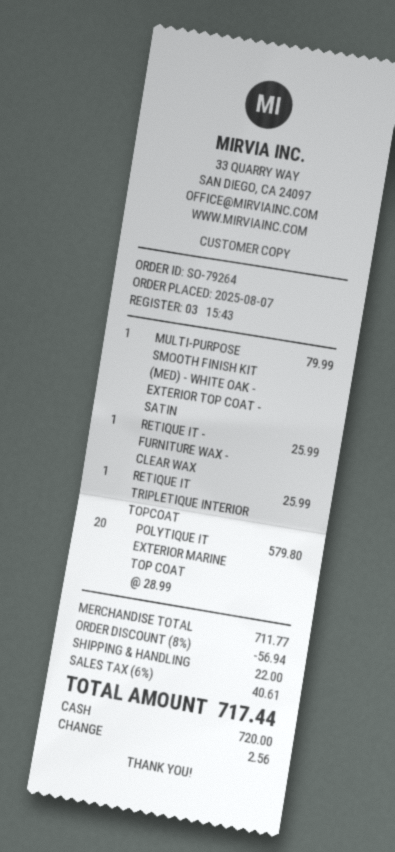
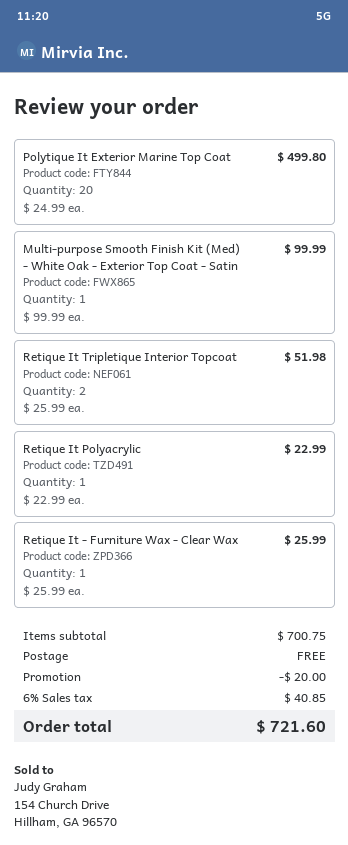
MULTI-PURPOSE SMOOTH FINISH KIT (MED) - WHITE OAK - EXTERIOR TOP COAT - SATIN: 1 x 79.99 = 79.99 -> 1 x 99.99 = 99.99
RETIQUE IT TRIPLETIQUE INTERIOR TOPCOAT: 1 x 25.99 = 25.99 -> 2 x 25.99 = 51.98
POLYTIQUE IT EXTERIOR MARINE TOP COAT: 20 x 28.99 = 579.80 -> 20 x 24.99 = 499.80
Retique It Polyacrylic: none -> 1 x 22.99 = 22.99
subtotal: 711.77 -> 700.75
discount: 56.94 -> 20.00
shipping: 22.00 -> 0.00
tax: 6% = 40.61 -> 6% = 40.85
total: 717.44 -> 721.60

